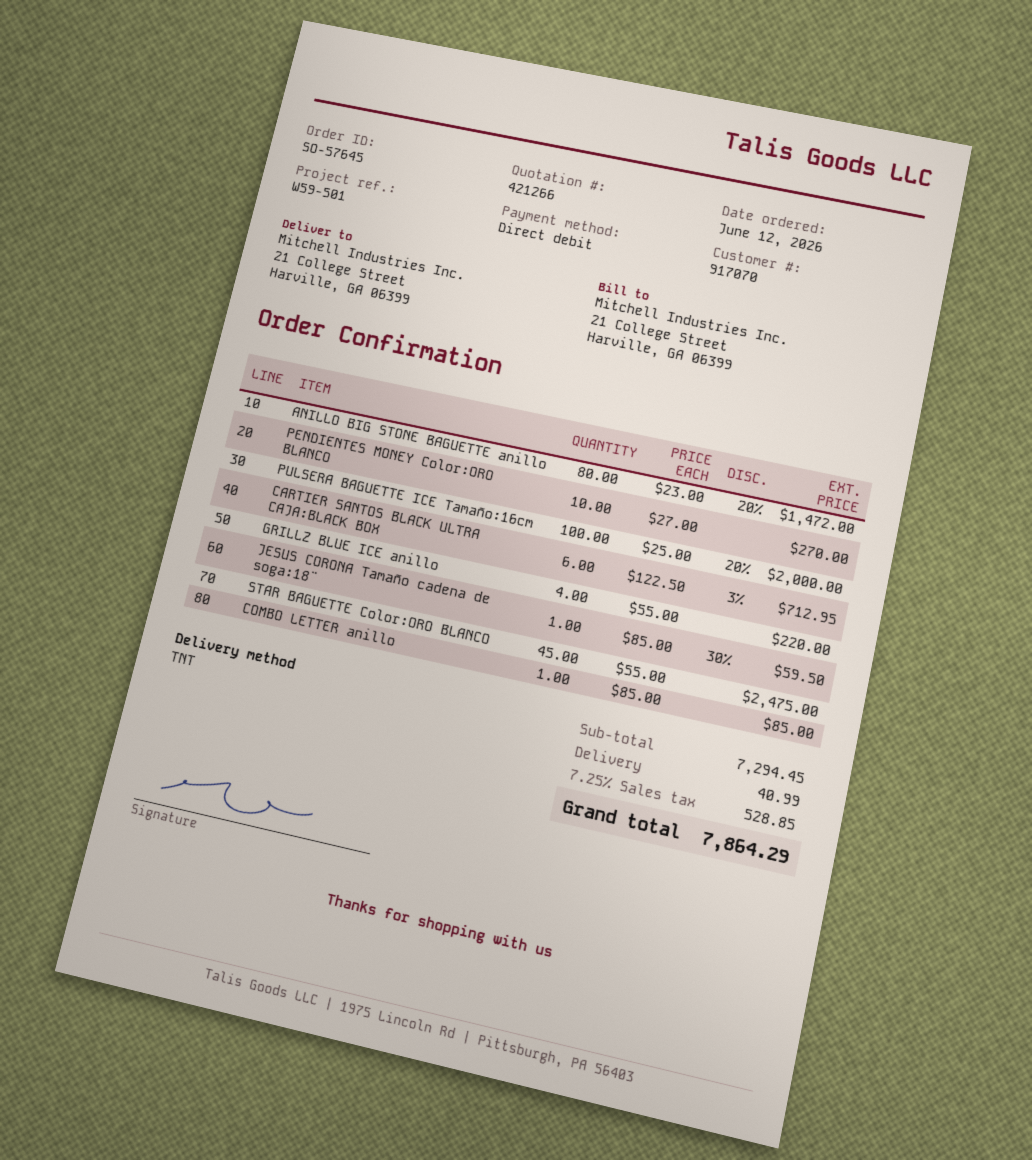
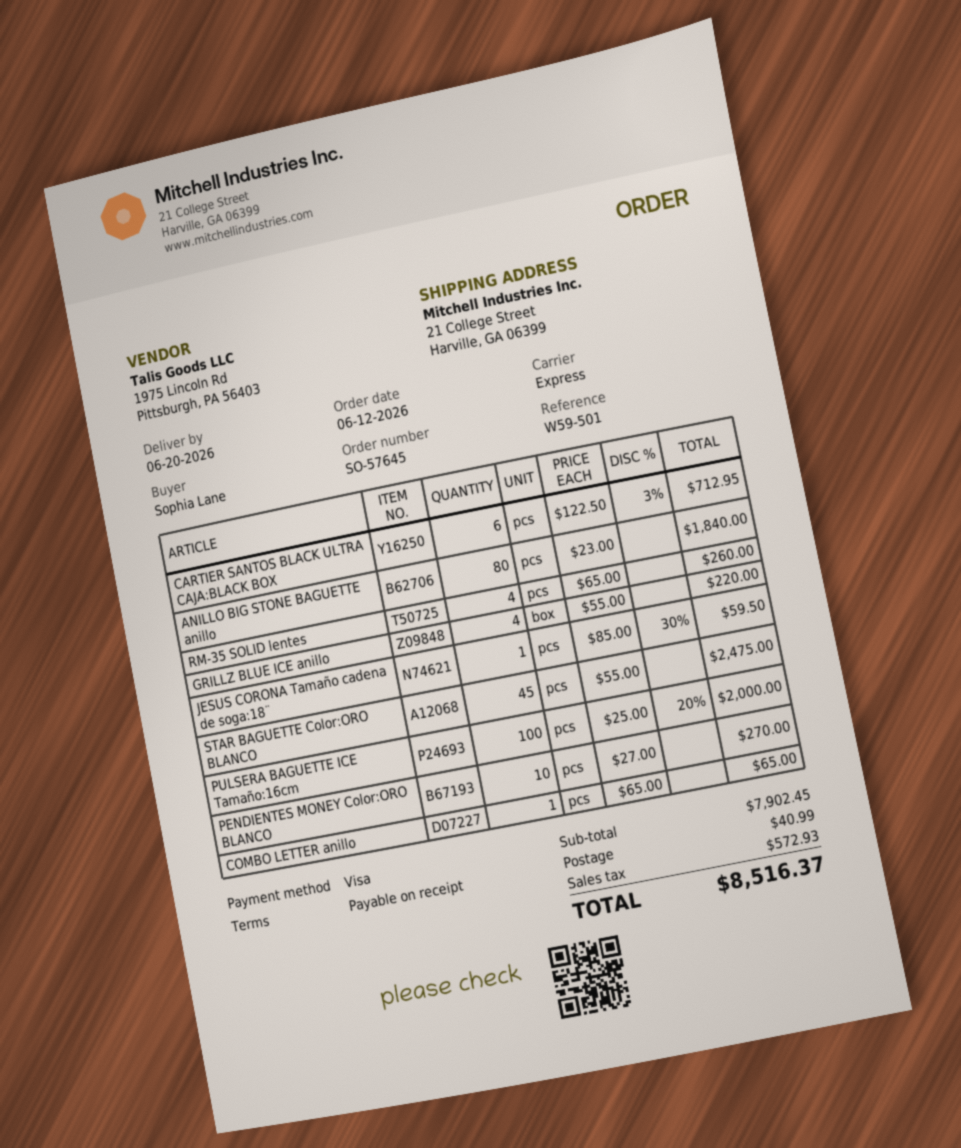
payment method: direct debit -> Visa
shipping method: TNT -> express
ANILLO BIG STONE BAGUETTE anillo: 80 x 23.00 - 20% = 1472.00 -> 80 x 23.00 = 1840.00
COMBO LETTER anillo: 1 x 85.00 = 85.00 -> 1 x 65.00 = 65.00
RM-35 SOLID lentes: none -> 4 x 65.00 = 260.00
subtotal: 7294.45 -> 7902.45
tax: 528.85 -> 572.93
total: 7864.29 -> 8516.37

